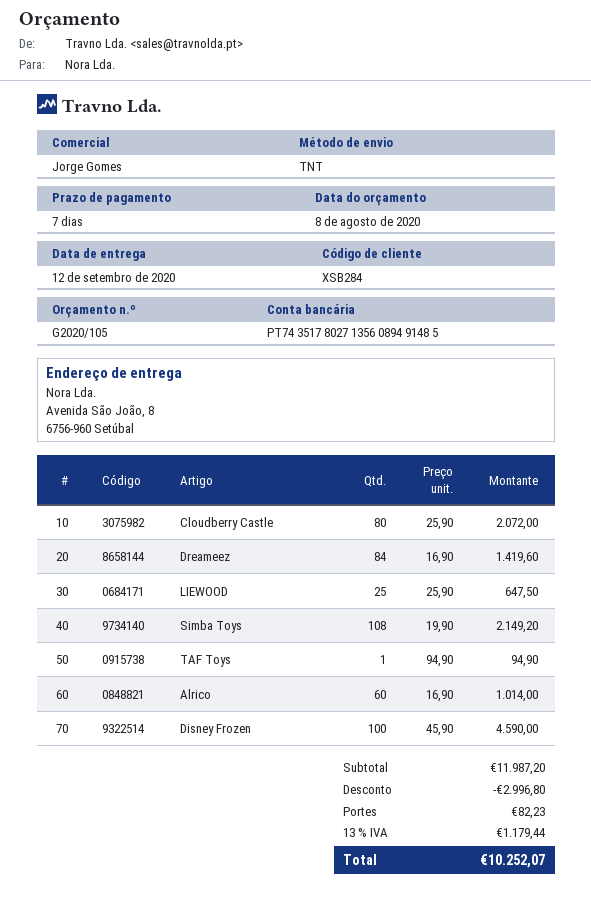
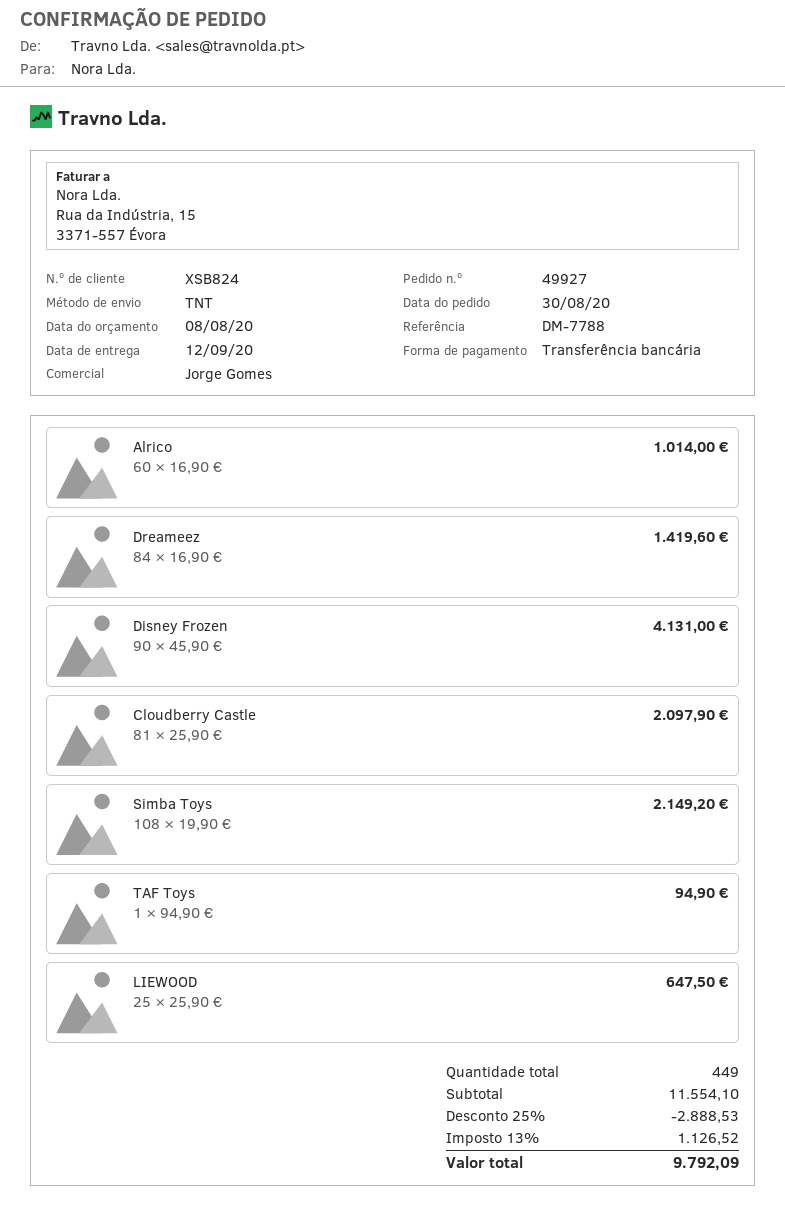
customer number: XSB284 -> XSB824
Cloudberry Castle: 80 x 25.90 = 2072.00 -> 81 x 25.90 = 2097.90
Disney Frozen: 100 x 45.90 = 4590.00 -> 90 x 45.90 = 4131.00
subtotal: 11987.20 -> 11554.10
discount: 2996.80 -> 2888.53
shipping: 82.23 -> none
tax: 13% = 1179.44 -> 13% = 1126.52
total: 10252.07 -> 9792.09

